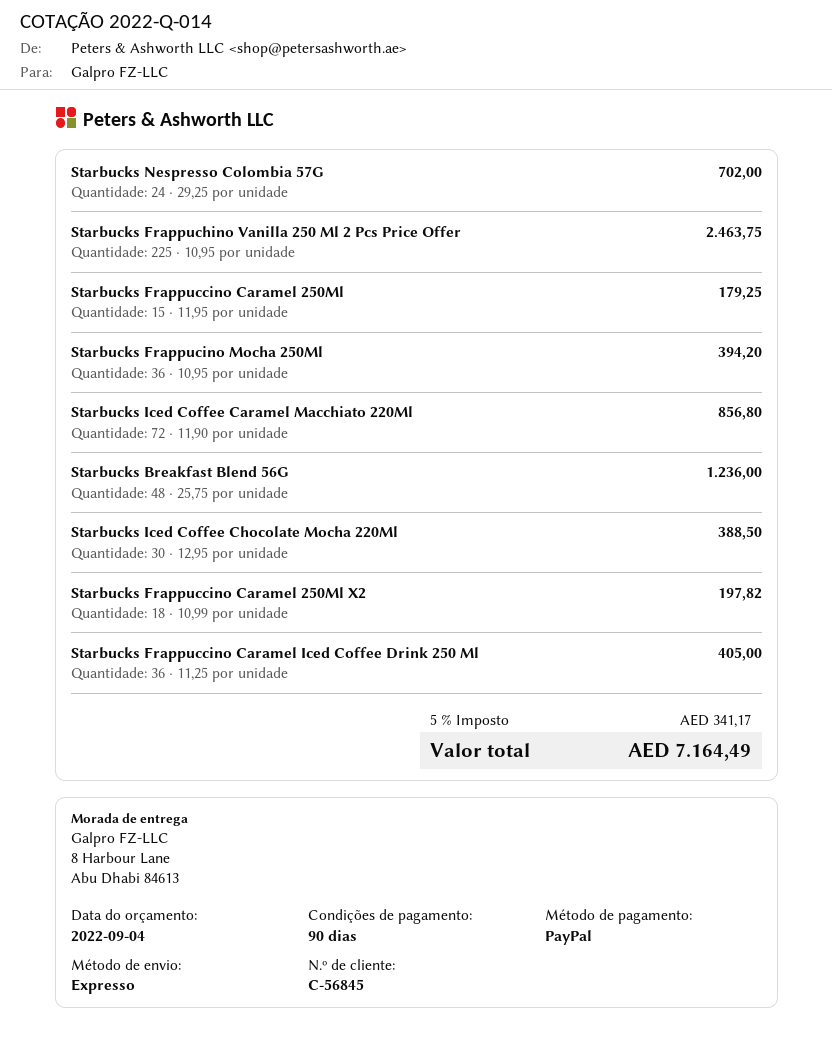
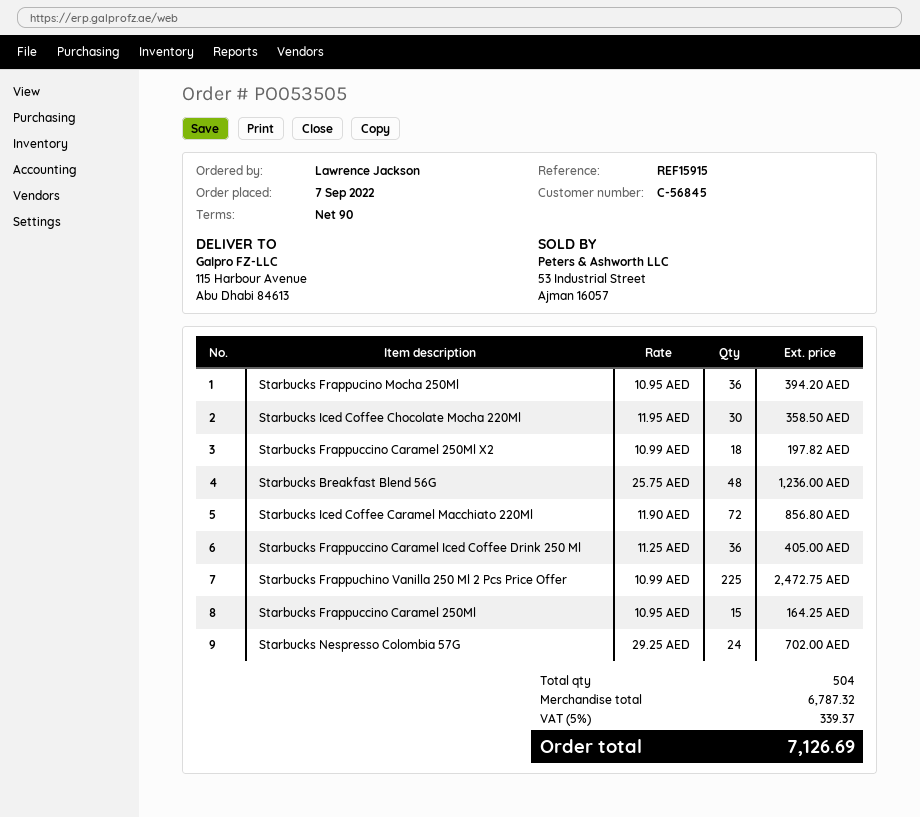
ship to: 8 Harbour Lane, Abu Dhabi 84613 -> 115 Harbour Avenue, Abu Dhabi 84613
Starbucks Frappuchino Vanilla 250 Ml 2 Pcs Price Offer: 225 x 10.95 = 2463.75 -> 225 x 10.99 = 2472.75
Starbucks Frappuccino Caramel 250Ml: 15 x 11.95 = 179.25 -> 15 x 10.95 = 164.25
Starbucks Iced Coffee Chocolate Mocha 220Ml: 30 x 12.95 = 388.50 -> 30 x 11.95 = 358.50
tax: 5% = 341.17 -> 5% = 339.37
total: 7164.49 -> 7126.69

